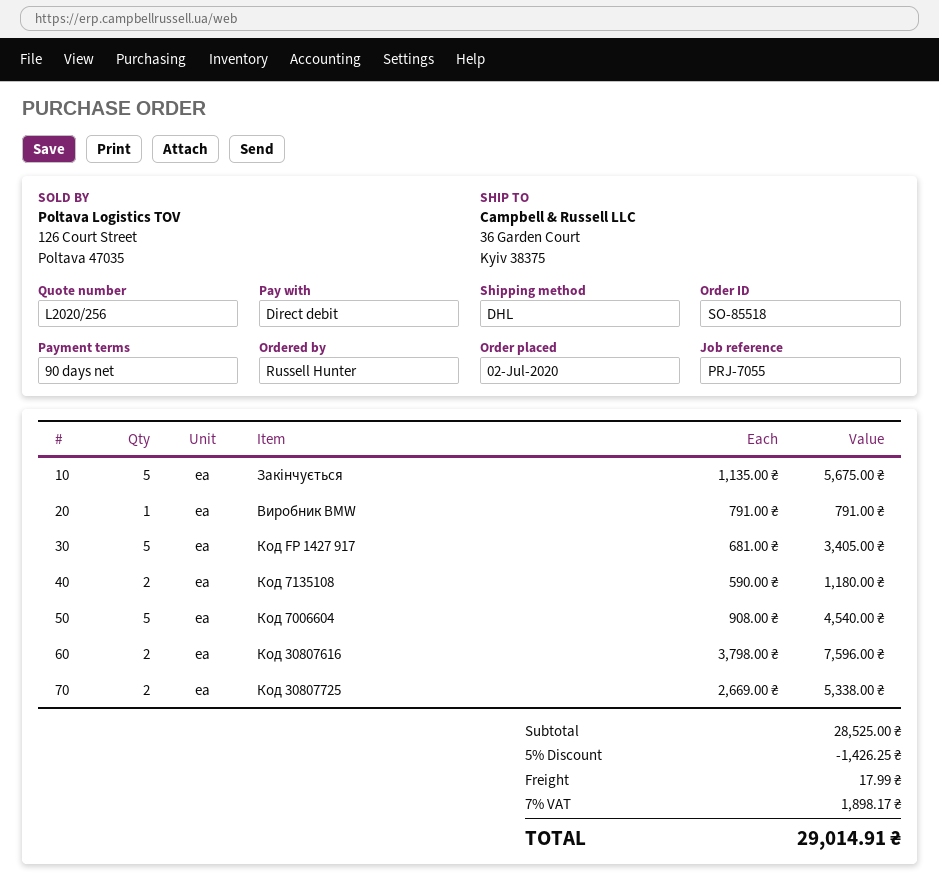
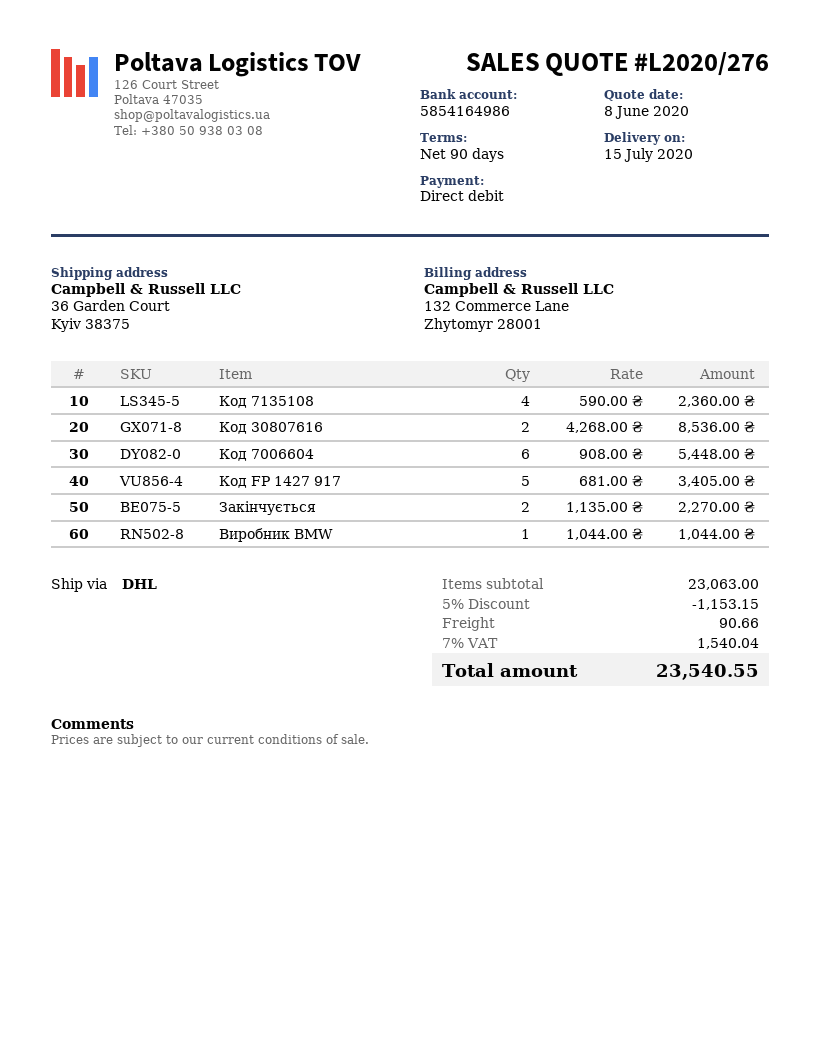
quote number: L2020/256 -> L2020/276
Закінчується: 5 x 1135.00 = 5675.00 -> 2 x 1135.00 = 2270.00
Виробник BMW: 1 x 791.00 = 791.00 -> 1 x 1044.00 = 1044.00
Код 7135108: 2 x 590.00 = 1180.00 -> 4 x 590.00 = 2360.00
Код 7006604: 5 x 908.00 = 4540.00 -> 6 x 908.00 = 5448.00
Код 30807616: 2 x 3798.00 = 7596.00 -> 2 x 4268.00 = 8536.00
Код 30807725: 2 x 2669.00 = 5338.00 -> none
subtotal: 28525.00 -> 23063.00
discount: 5% = 1426.25 -> 5% = 1153.15
shipping: 17.99 -> 90.66
tax: 7% = 1898.17 -> 7% = 1540.04
total: 29014.91 -> 23540.55

